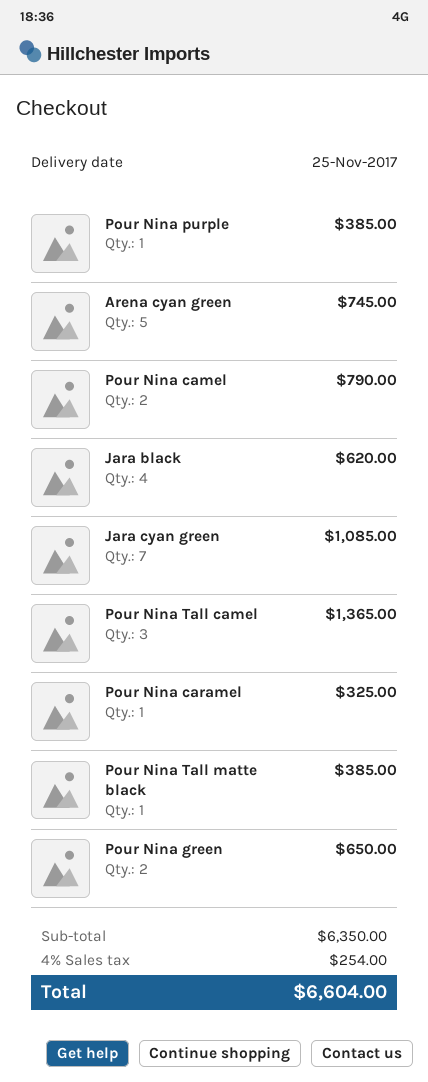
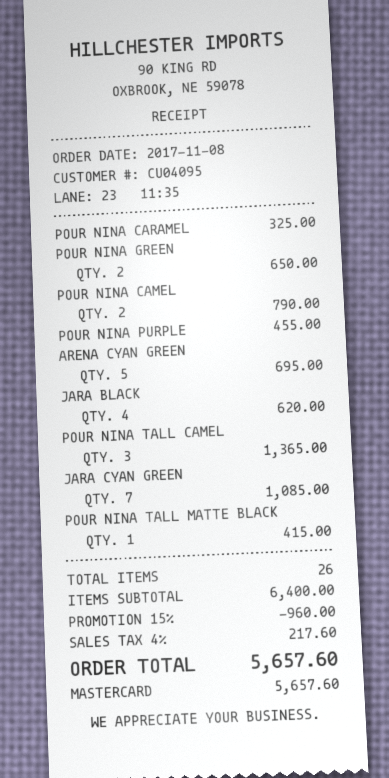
Pour Nina purple: 1 for 385.00 -> 1 for 455.00
Arena cyan green: 5 for 745.00 -> 5 for 695.00
Pour Nina Tall matte black: 1 for 385.00 -> 1 for 415.00
subtotal: 6350.00 -> 6400.00
discount: none -> 15% = 960.00
tax: 4% = 254.00 -> 4% = 217.60
total: 6604.00 -> 5657.60

